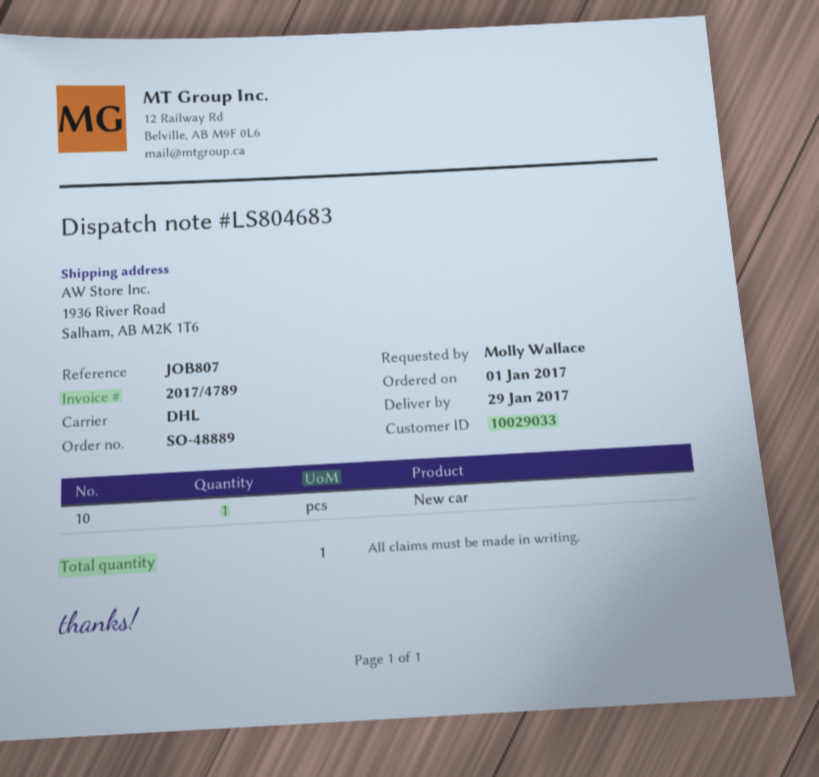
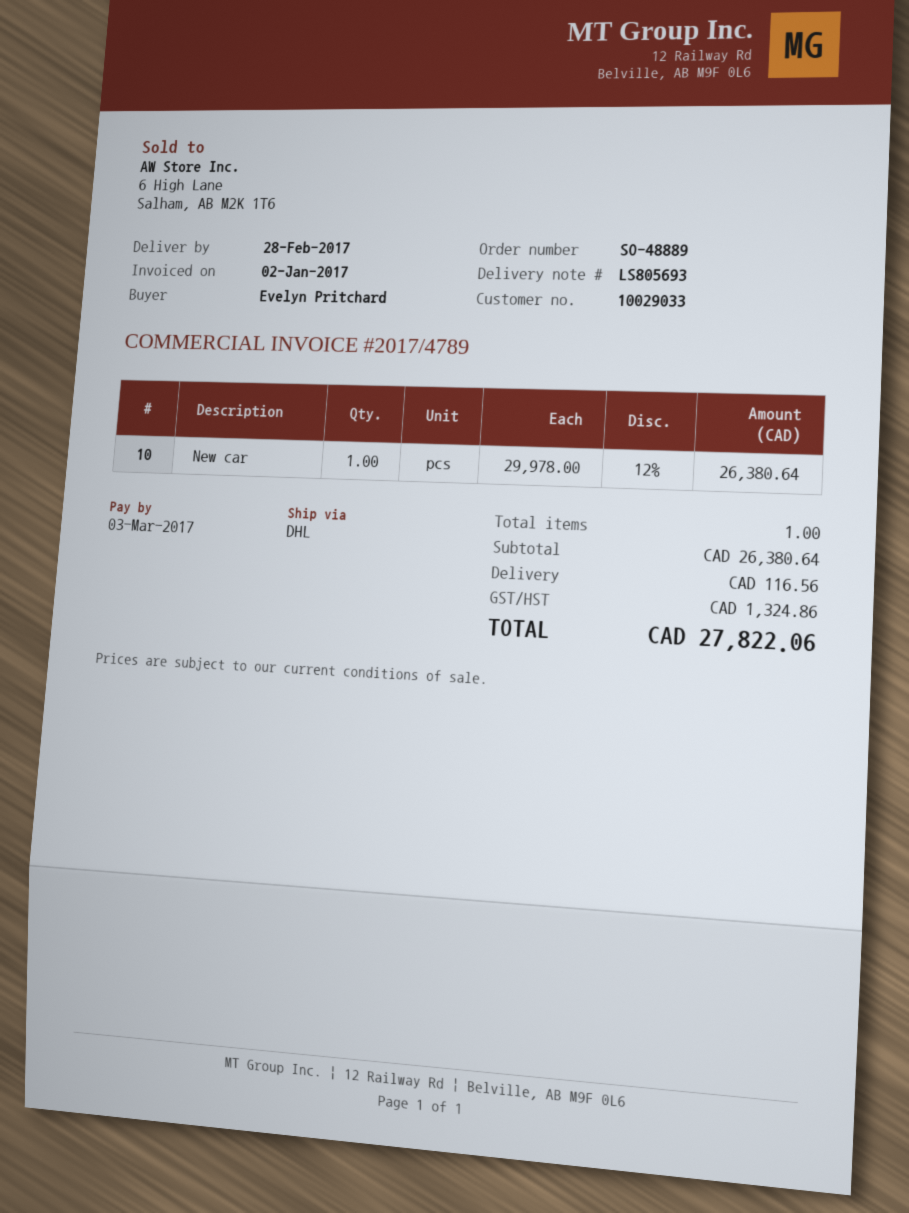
delivery note number: LS804683 -> LS805693
delivery date: 2017-01-29 -> 2017-02-28
ordered by: Molly Wallace -> Evelyn Pritchard

